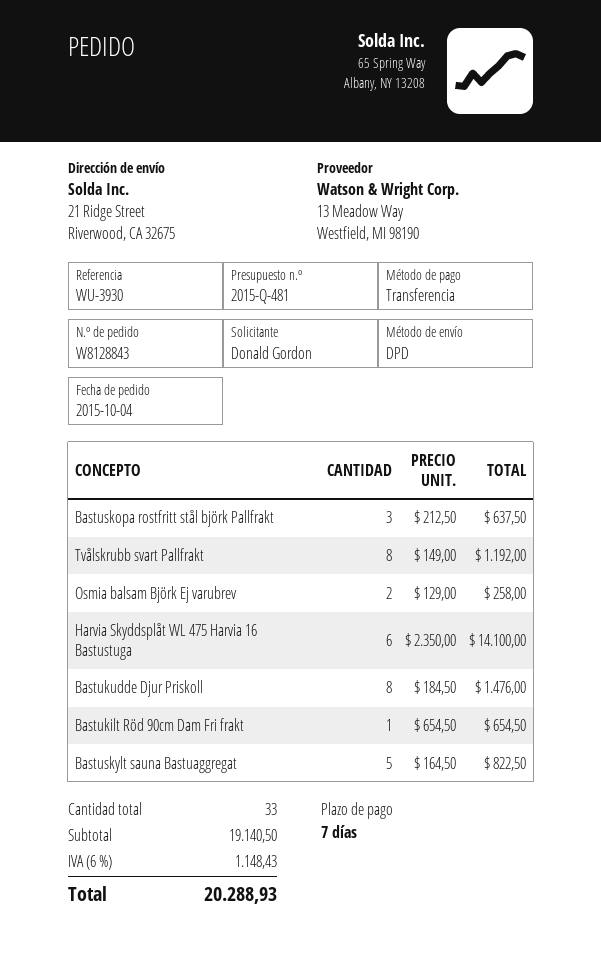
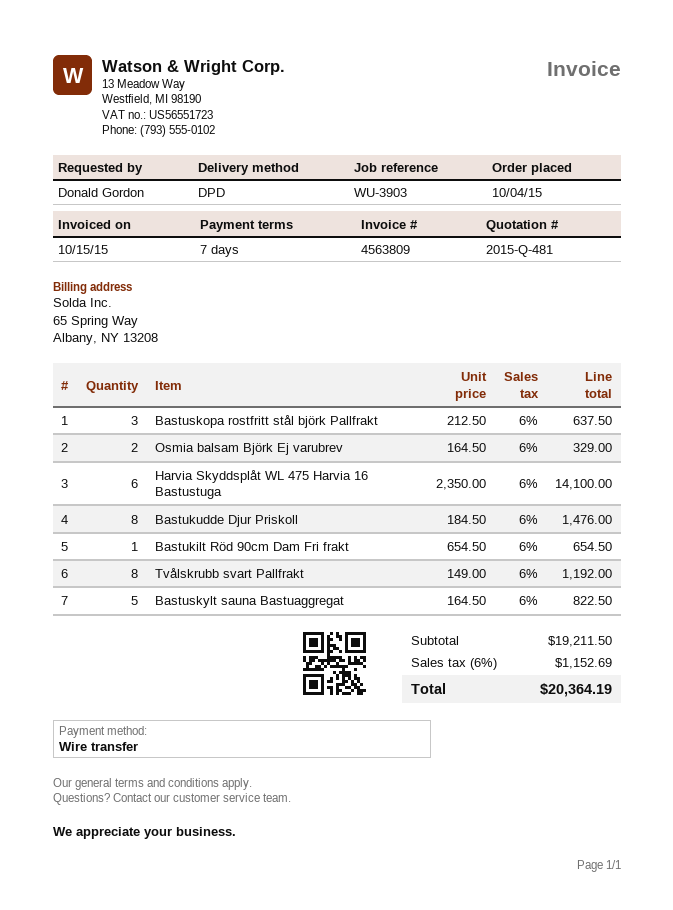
reference: WU-3930 -> WU-3903
Osmia balsam Björk Ej varubrev: 2 x 129.00 = 258.00 -> 2 x 164.50 = 329.00
subtotal: 19140.50 -> 19211.50
tax: 6% = 1148.43 -> 6% = 1152.69
total: 20288.93 -> 20364.19

